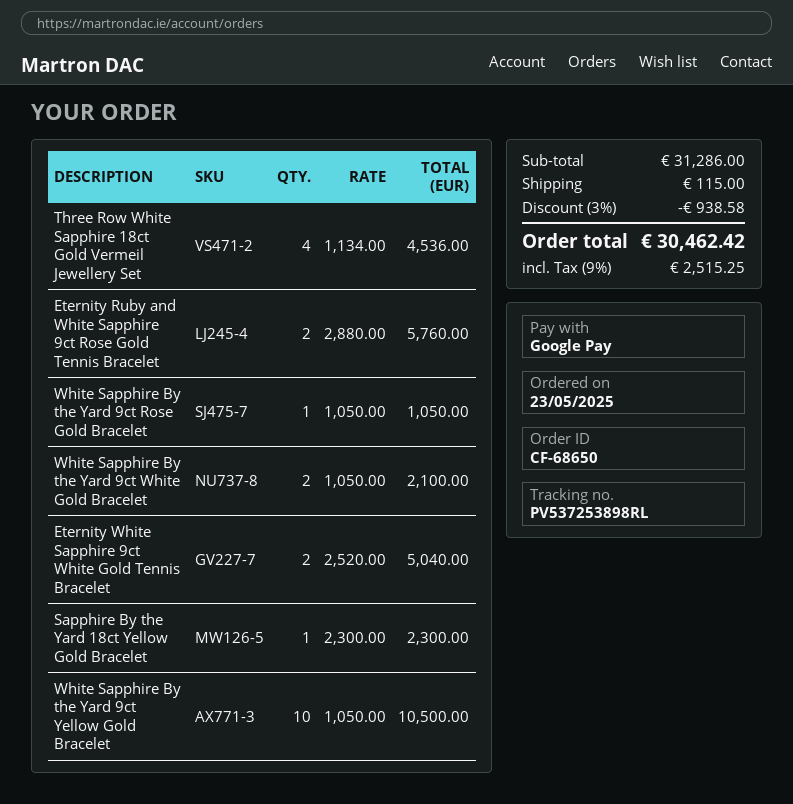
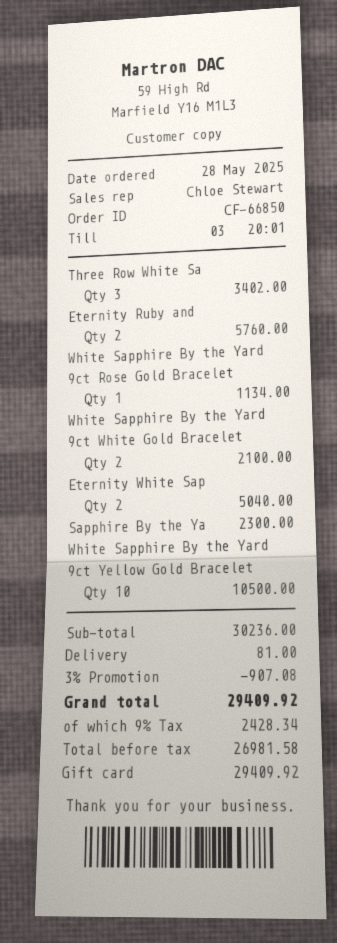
order number: CF-68650 -> CF-66850
order date: 2025-05-23 -> 2025-05-28
payment method: Google Pay -> gift card
Three Row White Sapphire 18ct Gold Vermeil Jewellery Set: 4 for 4536.00 -> 3 for 3402.00
White Sapphire By the Yard 9ct Rose Gold Bracelet: 1 for 1050.00 -> 1 for 1134.00
subtotal: 31286.00 -> 30236.00
discount: 3% = 938.58 -> 3% = 907.08
shipping: 115.00 -> 81.00
tax: 9% = 2515.25 -> 9% = 2428.34
total: 30462.42 -> 29409.92

